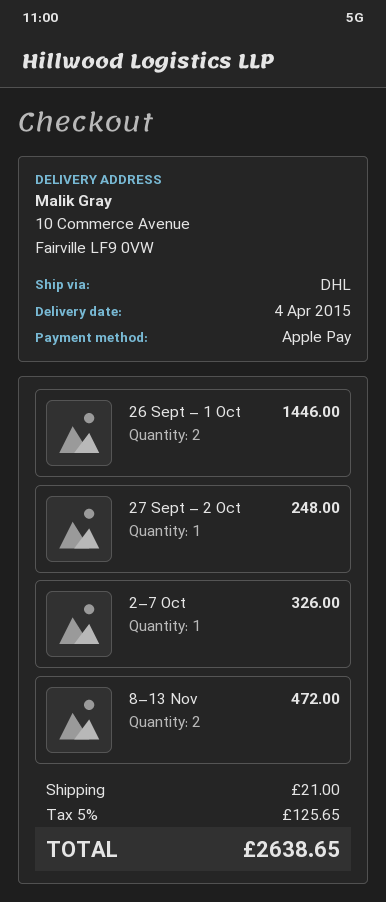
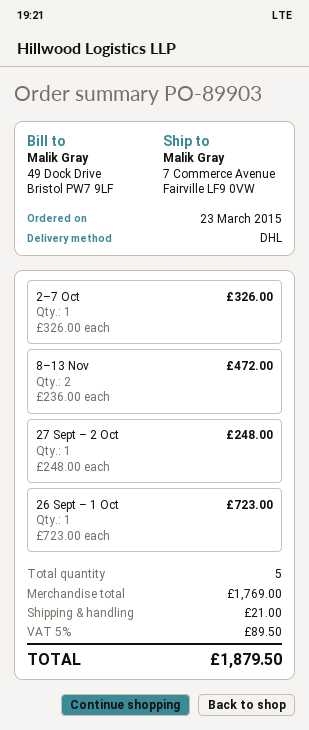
ship to: 10 Commerce Avenue, Fairville LF9 0VW -> 7 Commerce Avenue, Fairville LF9 0VW
26 Sept – 1 Oct: 2 for 1446.00 -> 1 for 723.00
tax: 5% = 125.65 -> 5% = 89.50
total: 2638.65 -> 1879.50

